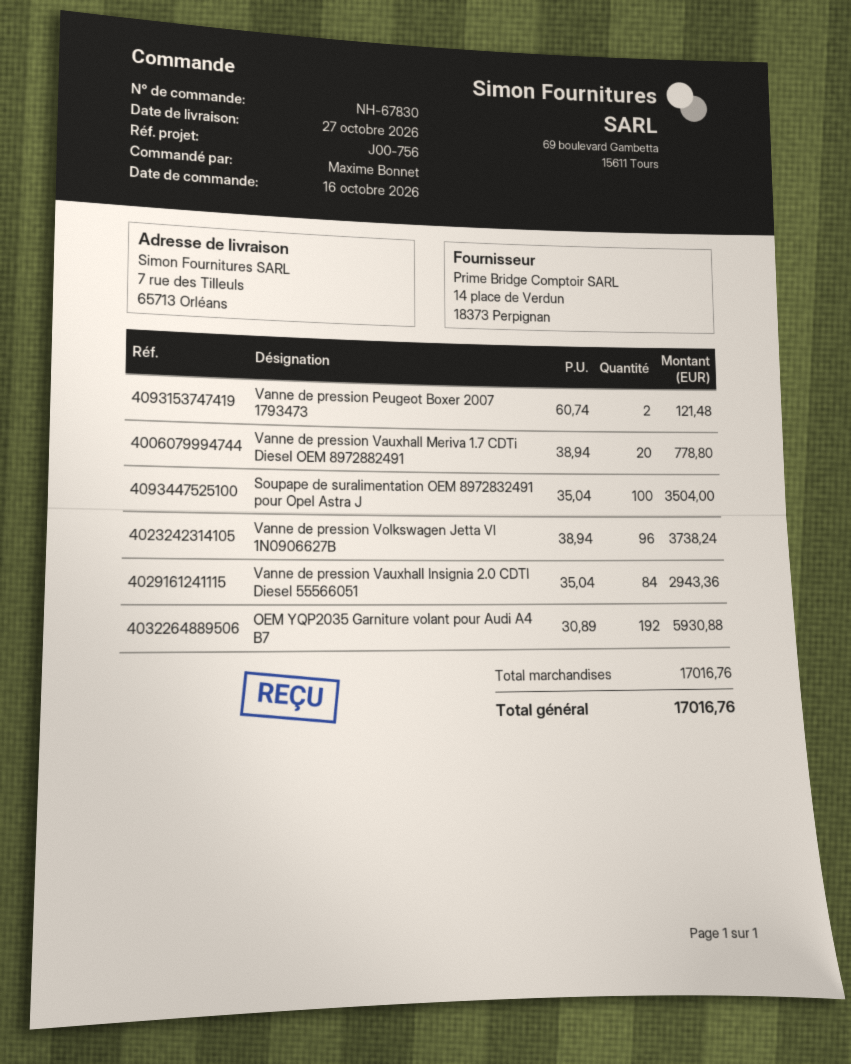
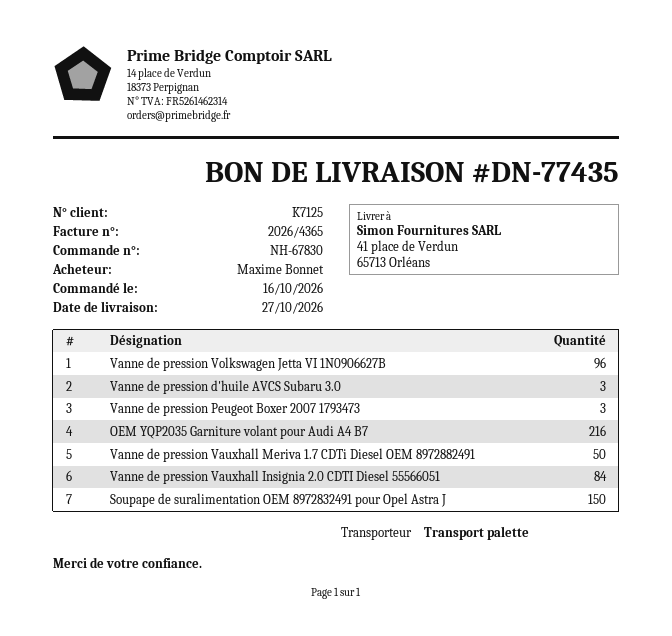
ship to: 7 rue des Tilleuls, 65713 Orléans -> 41 place de Verdun, 65713 Orléans
Vanne de pression Peugeot Boxer 2007 1793473: 2 -> 3
Vanne de pression Vauxhall Meriva 1.7 CDTi Diesel OEM 8972882491: 20 -> 50
Soupape de suralimentation OEM 8972832491 pour Opel Astra J: 100 -> 150
OEM YQP2035 Garniture volant pour Audi A4 B7: 192 -> 216
Vanne de pression d'huile AVCS Subaru 3.0: none -> 3

